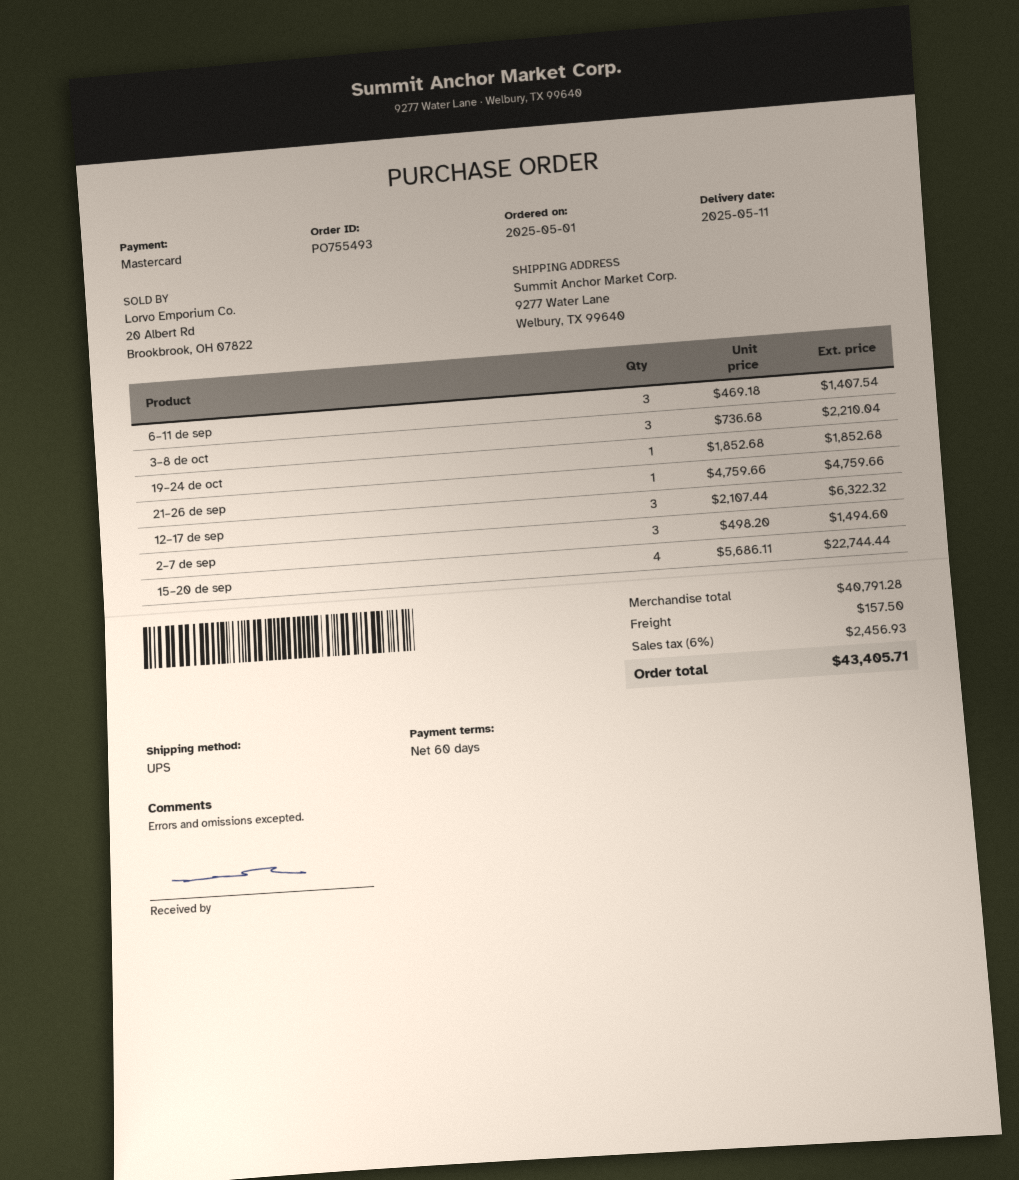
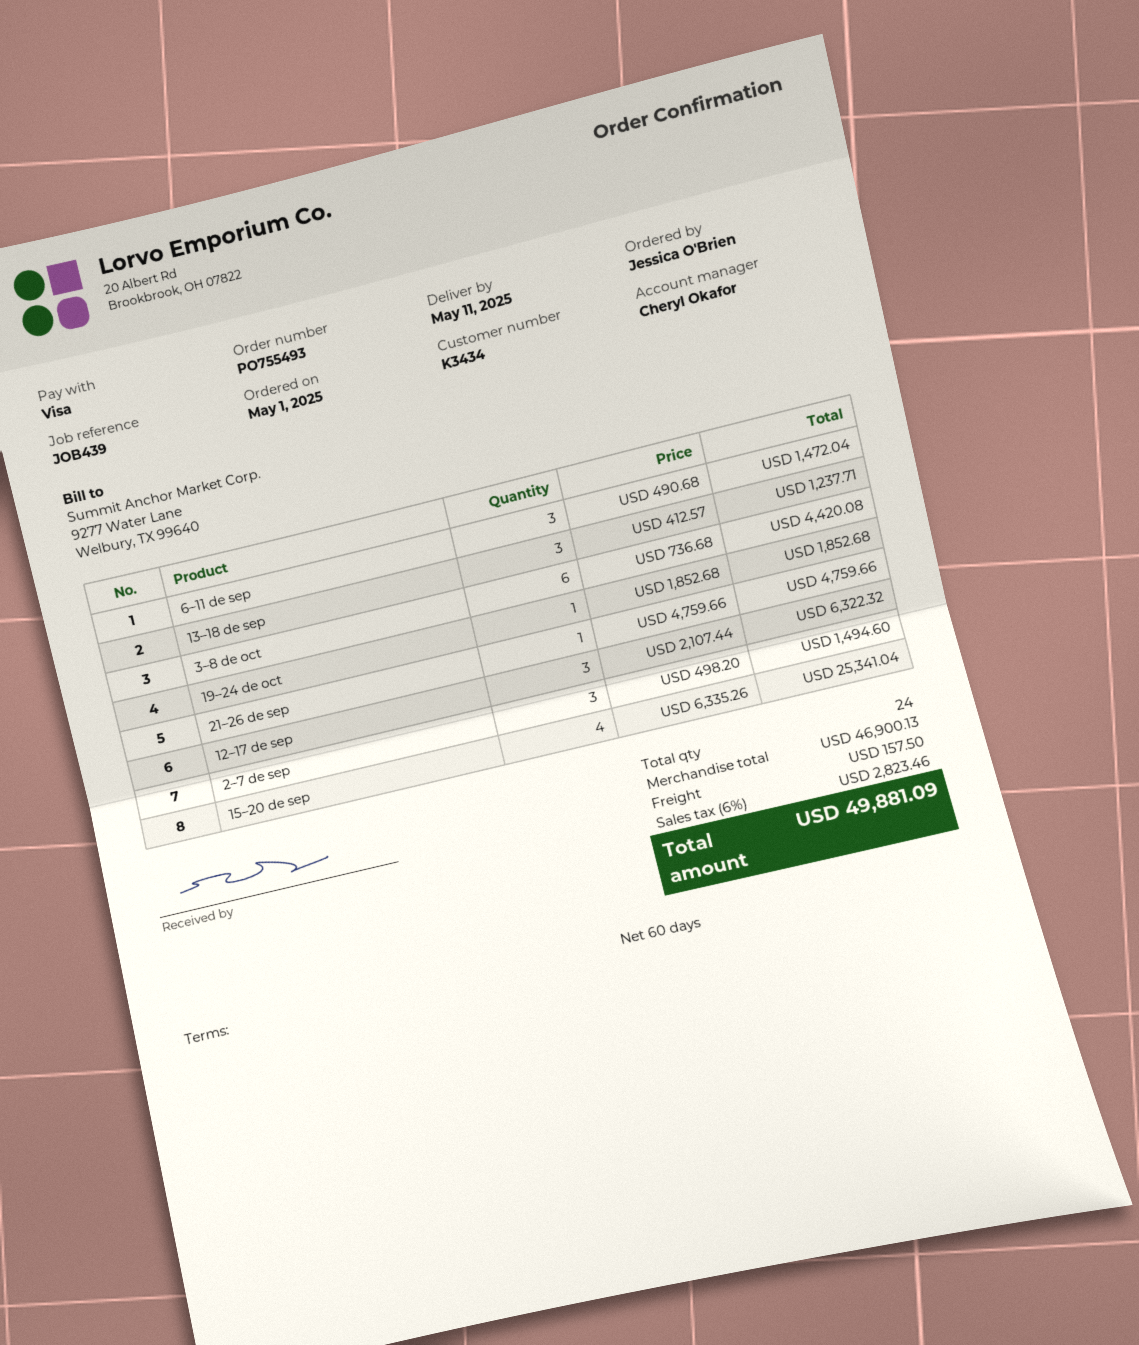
payment method: Mastercard -> Visa
6–11 de sep: 3 x 469.18 = 1407.54 -> 3 x 490.68 = 1472.04
3–8 de oct: 3 x 736.68 = 2210.04 -> 6 x 736.68 = 4420.08
15–20 de sep: 4 x 5686.11 = 22744.44 -> 4 x 6335.26 = 25341.04
13–18 de sep: none -> 3 x 412.57 = 1237.71
subtotal: 40791.28 -> 46900.13
tax: 6% = 2456.93 -> 6% = 2823.46
total: 43405.71 -> 49881.09

